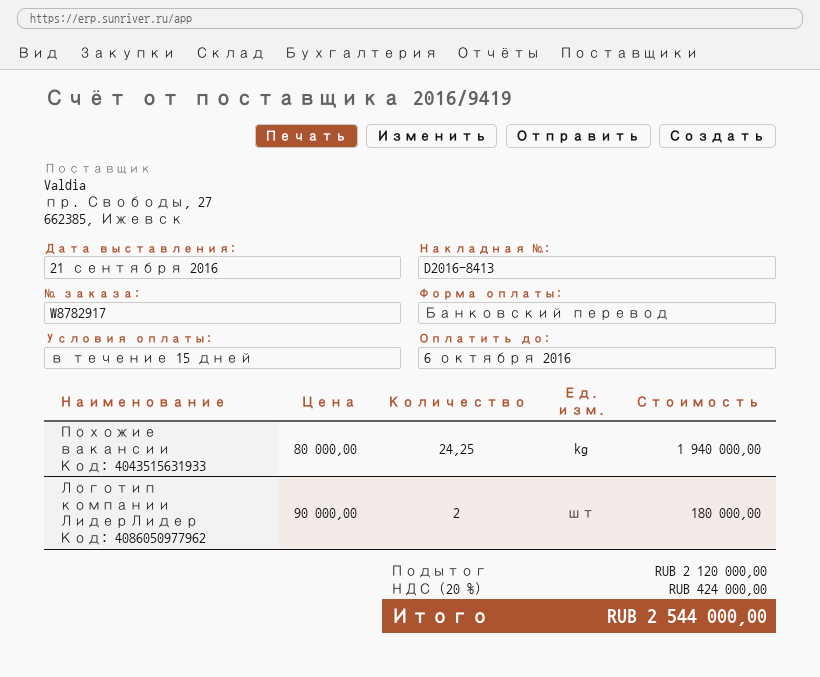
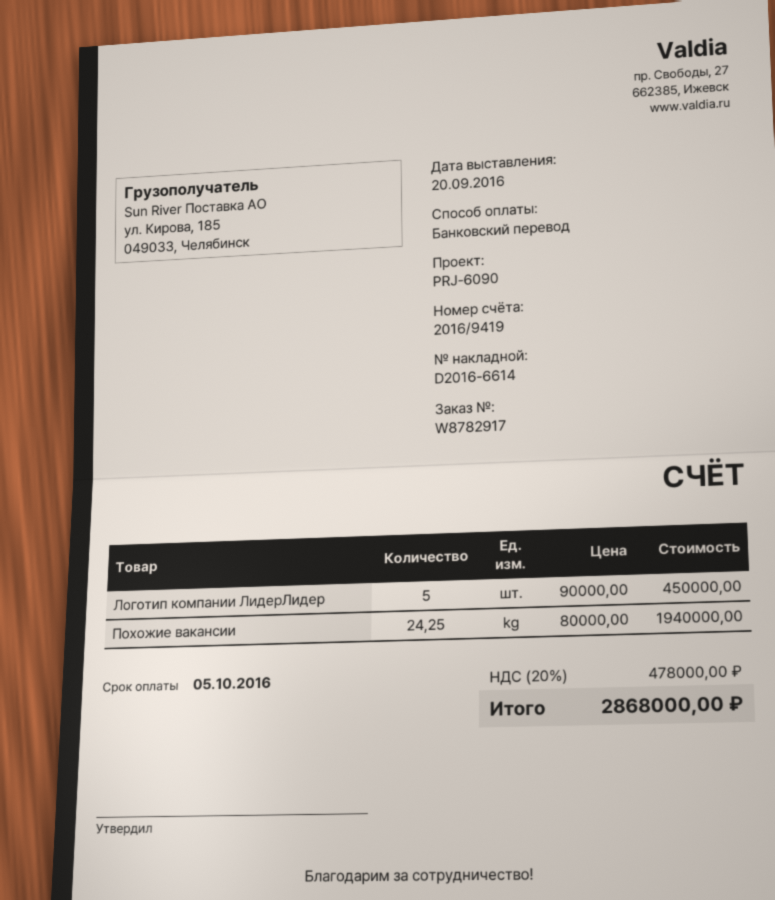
delivery note number: D2016-8413 -> D2016-6614
invoice date: 2016-09-21 -> 2016-09-20
due date: 2016-10-06 -> 2016-10-05
Логотип компании ЛидерЛидер: 2 x 90000.00 = 180000.00 -> 5 x 90000.00 = 450000.00
tax: 20% = 424000.00 -> 20% = 478000.00
total: 2544000.00 -> 2868000.00

